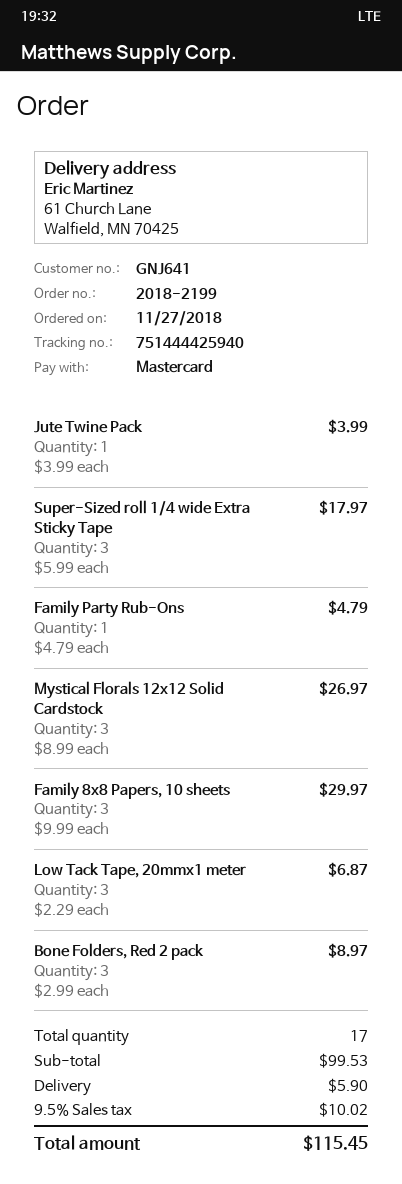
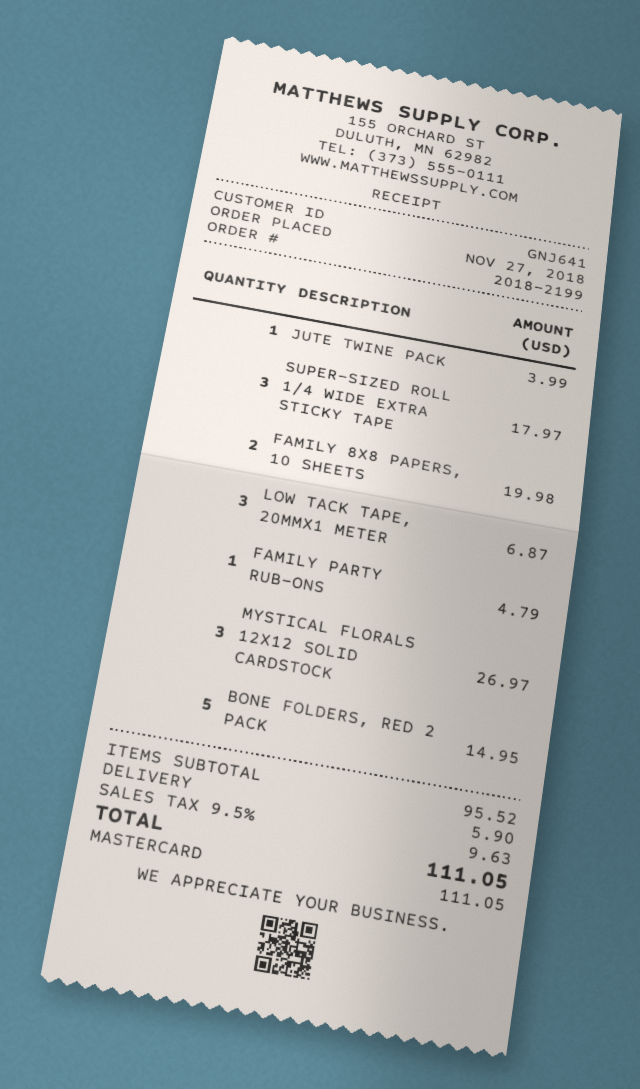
Family 8x8 Papers, 10 sheets: 3 for 29.97 -> 2 for 19.98
Bone Folders, Red 2 pack: 3 for 8.97 -> 5 for 14.95
subtotal: 99.53 -> 95.52
tax: 9.5% = 10.02 -> 9.5% = 9.63
total: 115.45 -> 111.05

